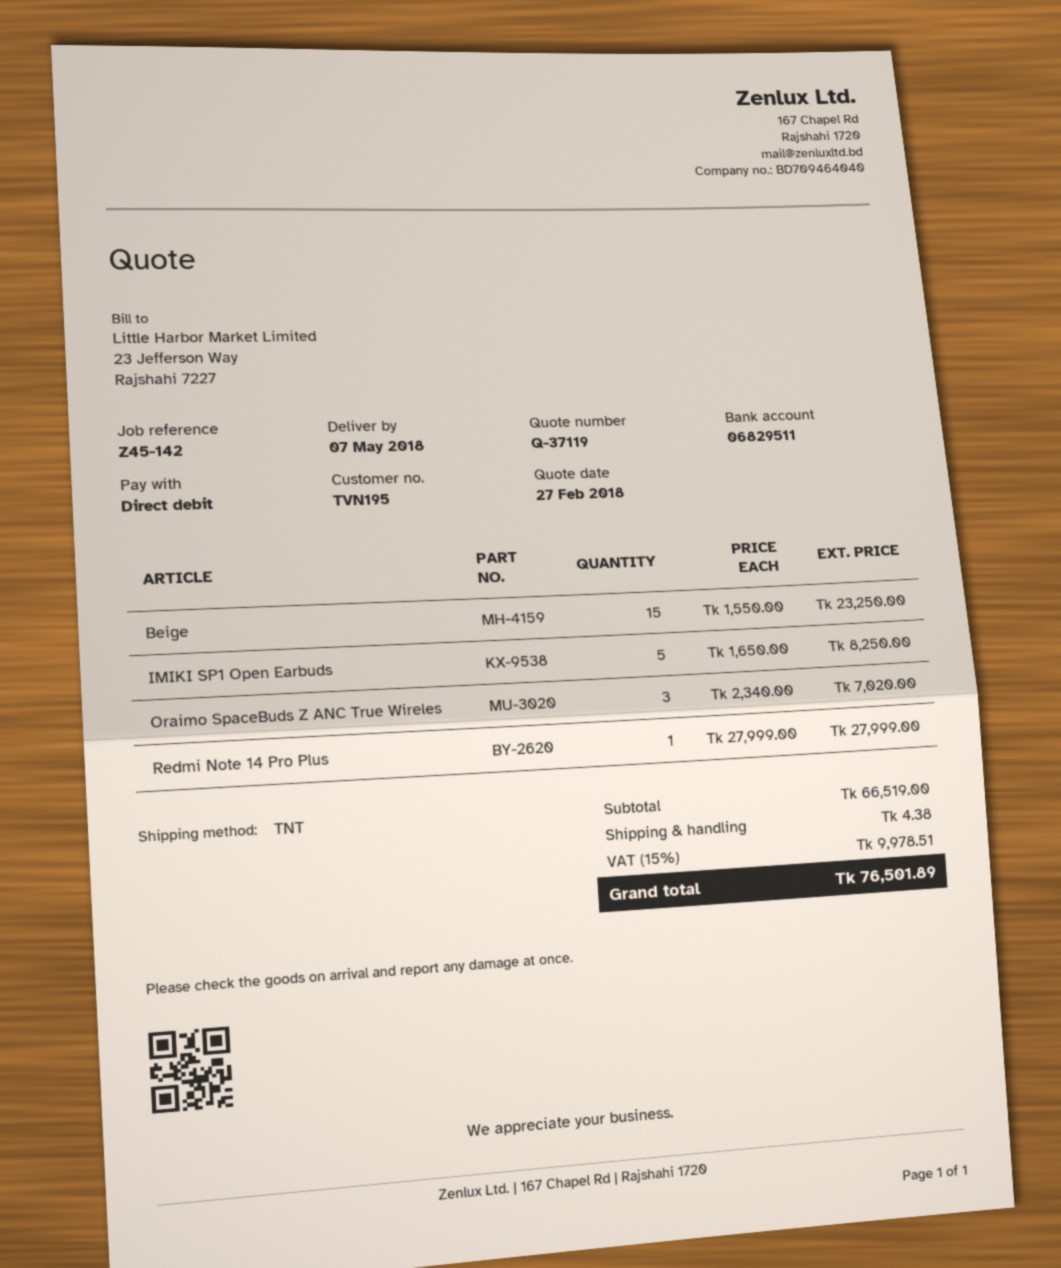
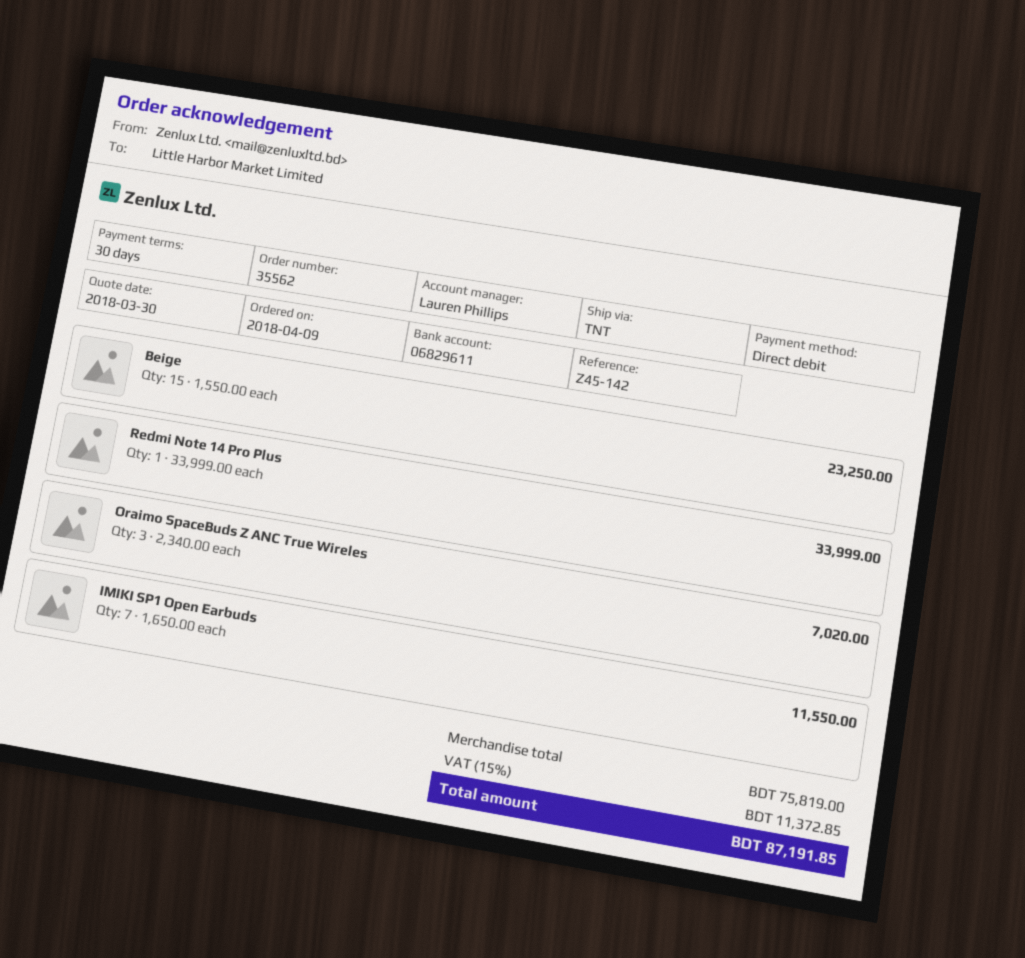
quote date: 2018-02-27 -> 2018-03-30
bank account: 06829511 -> 06829611
IMIKI SP1 Open Earbuds: 5 x 1650.00 = 8250.00 -> 7 x 1650.00 = 11550.00
Redmi Note 14 Pro Plus: 1 x 27999.00 = 27999.00 -> 1 x 33999.00 = 33999.00
subtotal: 66519.00 -> 75819.00
shipping: 4.38 -> none
tax: 15% = 9978.51 -> 15% = 11372.85
total: 76501.89 -> 87191.85

